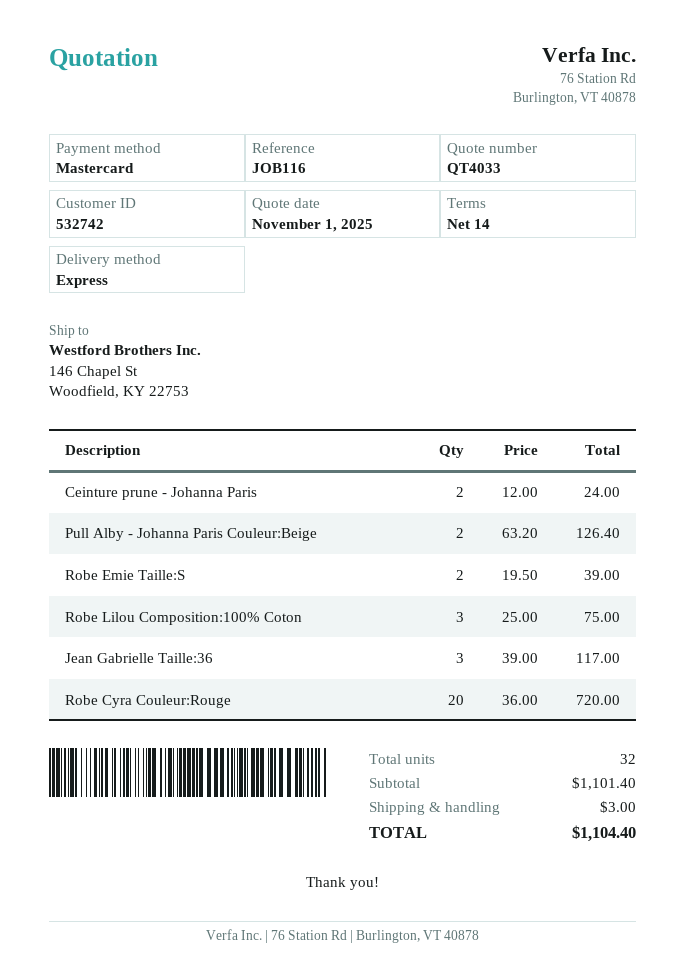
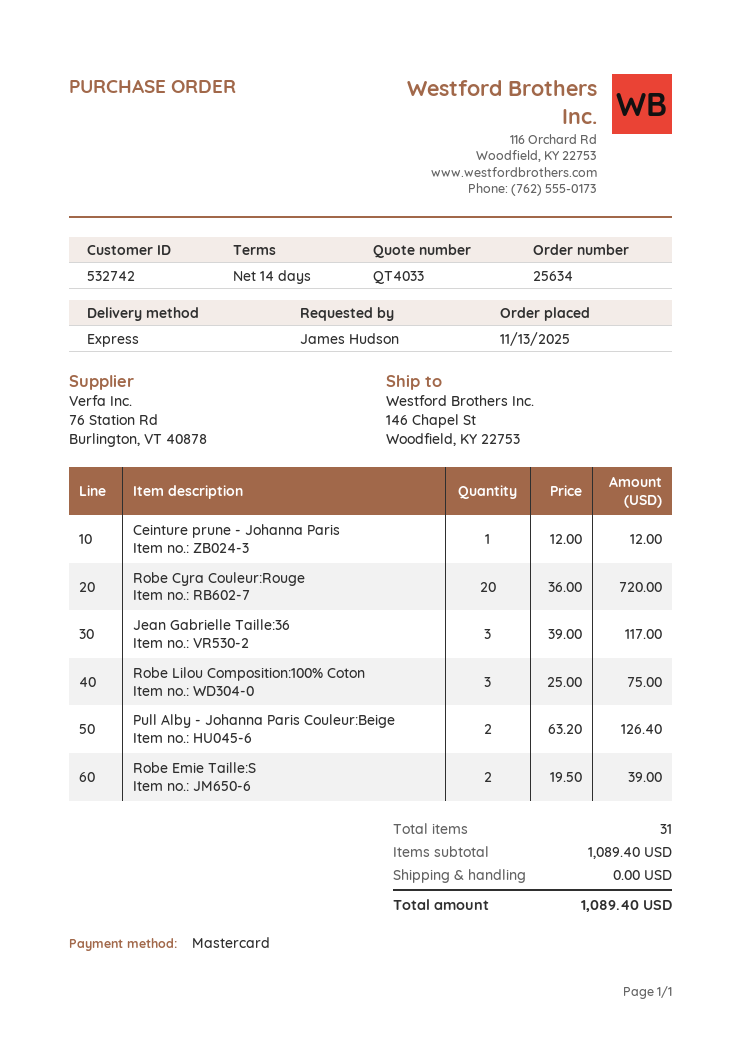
Ceinture prune - Johanna Paris: 2 x 12.00 = 24.00 -> 1 x 12.00 = 12.00
total quantity: 32 -> 31
subtotal: 1101.40 -> 1089.40
shipping: 3.00 -> 0.00
total: 1104.40 -> 1089.40

